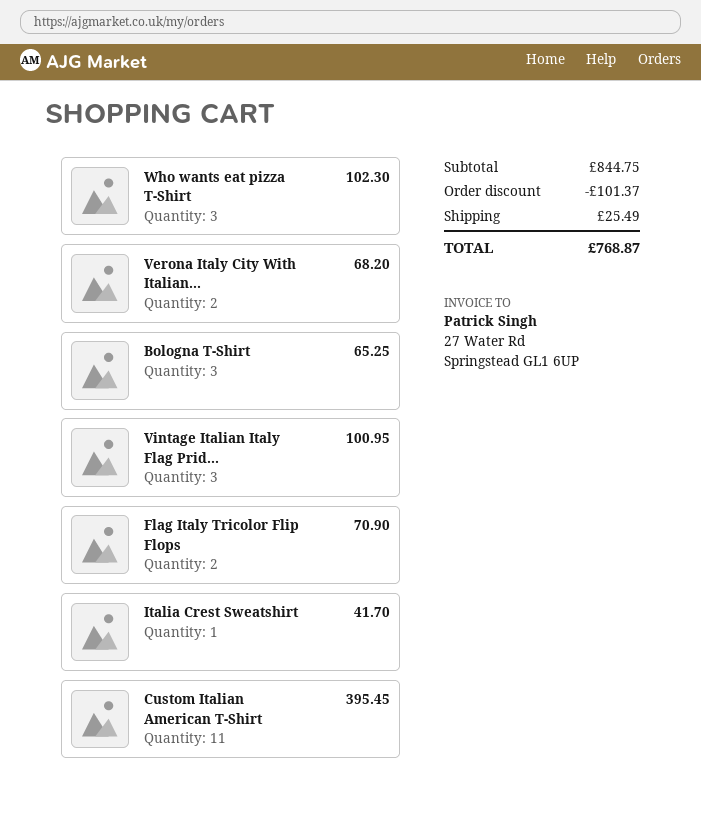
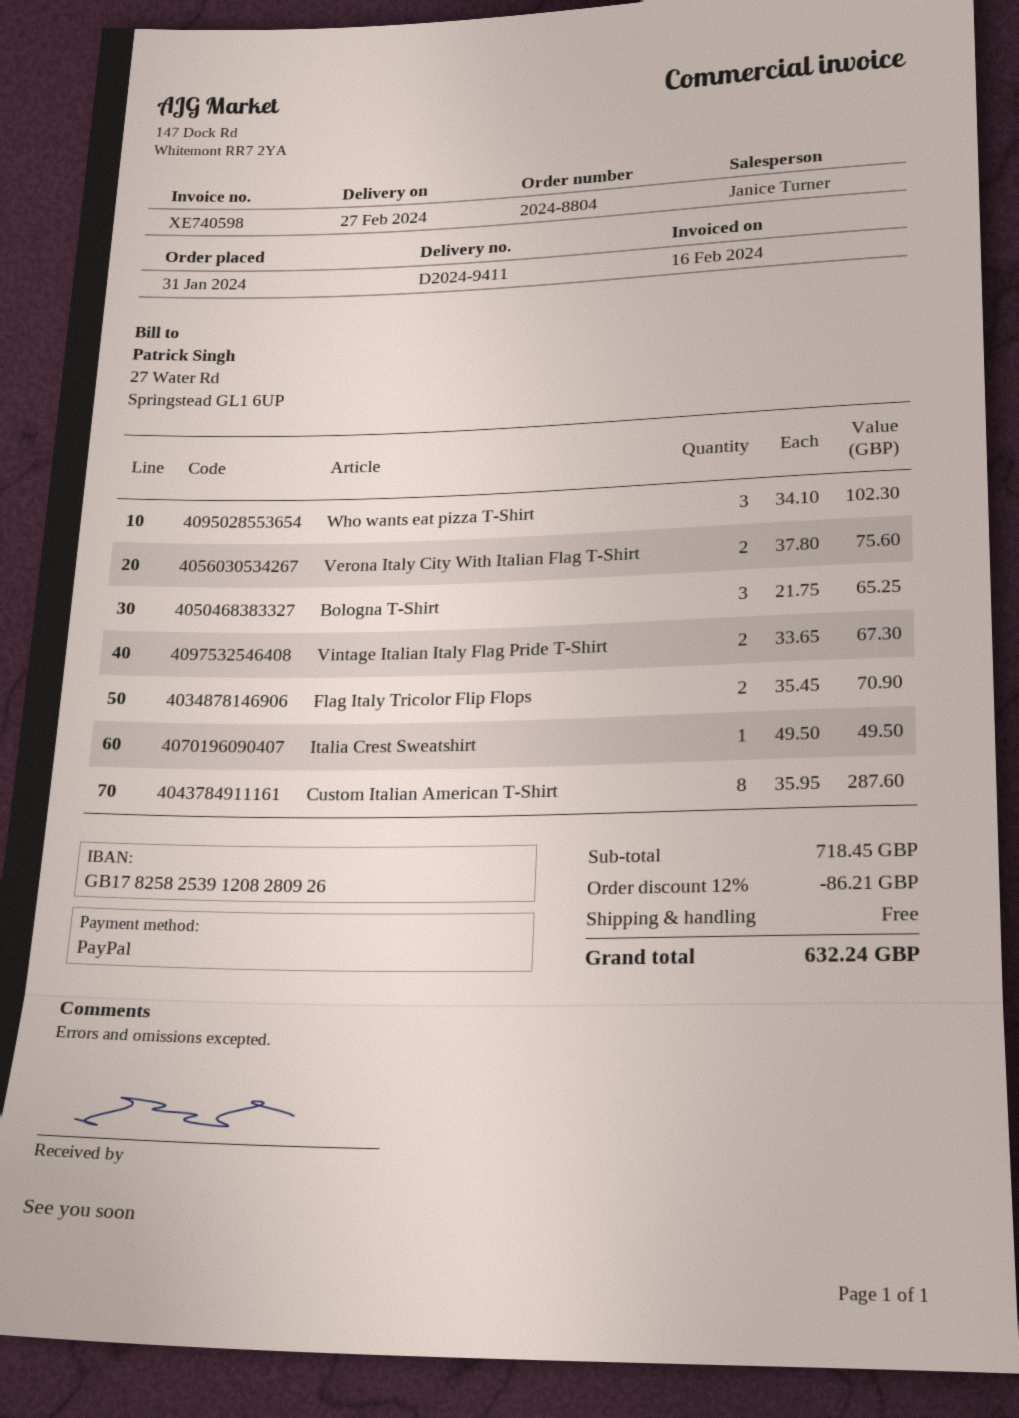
Verona Italy City With Italian...: 2 for 68.20 -> 2 for 75.60
Vintage Italian Italy Flag Prid...: 3 for 100.95 -> 2 for 67.30
Italia Crest Sweatshirt: 1 for 41.70 -> 1 for 49.50
Custom Italian American T-Shirt: 11 for 395.45 -> 8 for 287.60
subtotal: 844.75 -> 718.45
discount: 101.37 -> 86.21
shipping: 25.49 -> 0.00
total: 768.87 -> 632.24

